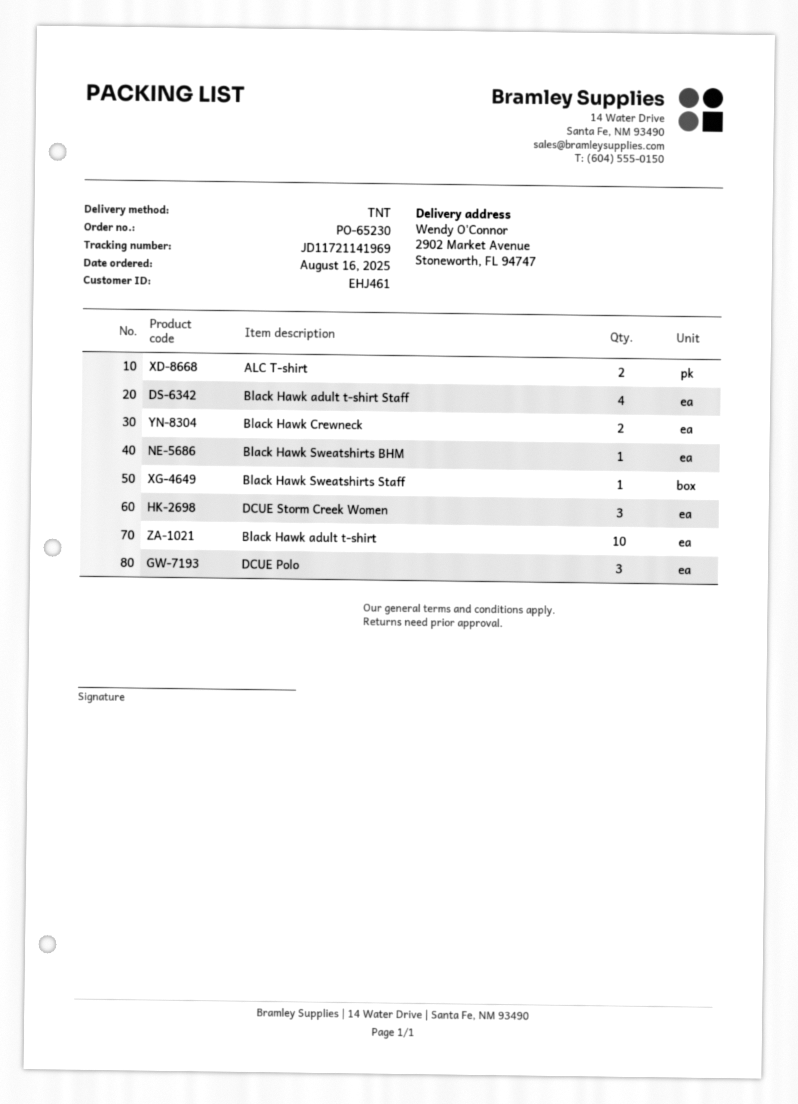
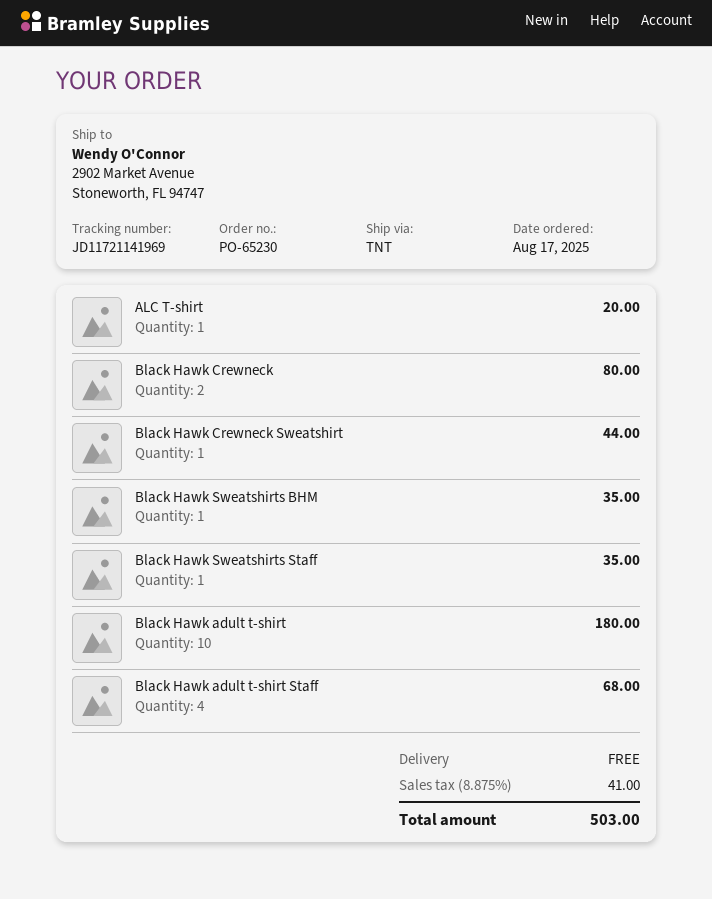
order date: 2025-08-16 -> 2025-08-17
ALC T-shirt: 2 -> 1
DCUE Storm Creek Women: 3 -> none
DCUE Polo: 3 -> none
Black Hawk Crewneck Sweatshirt: none -> 1

